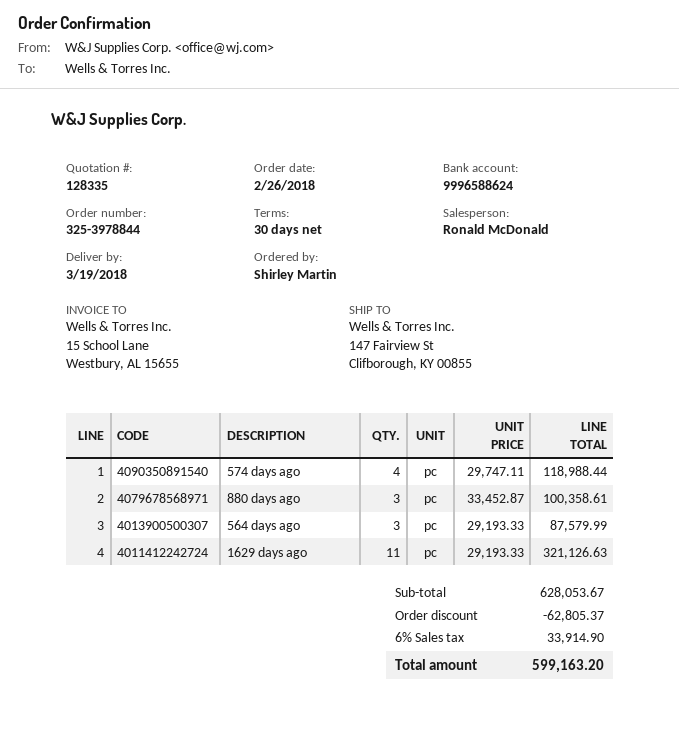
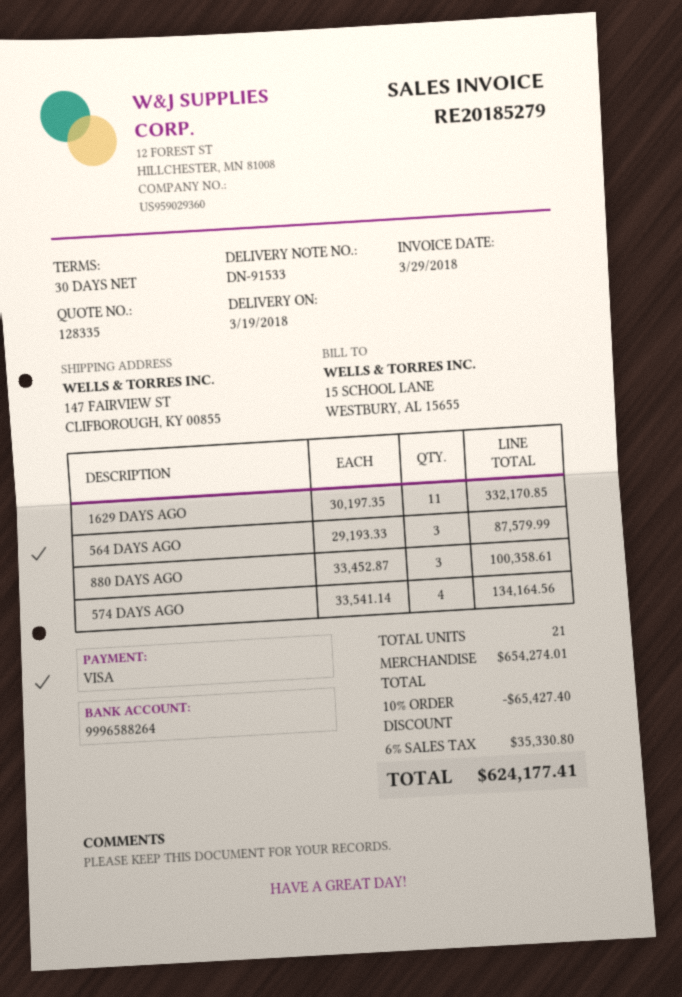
bank account: 9996588624 -> 9996588264
574 days ago: 4 x 29747.11 = 118988.44 -> 4 x 33541.14 = 134164.56
1629 days ago: 11 x 29193.33 = 321126.63 -> 11 x 30197.35 = 332170.85
subtotal: 628053.67 -> 654274.01
discount: 62805.37 -> 65427.40
tax: 6% = 33914.90 -> 6% = 35330.80
total: 599163.20 -> 624177.41

